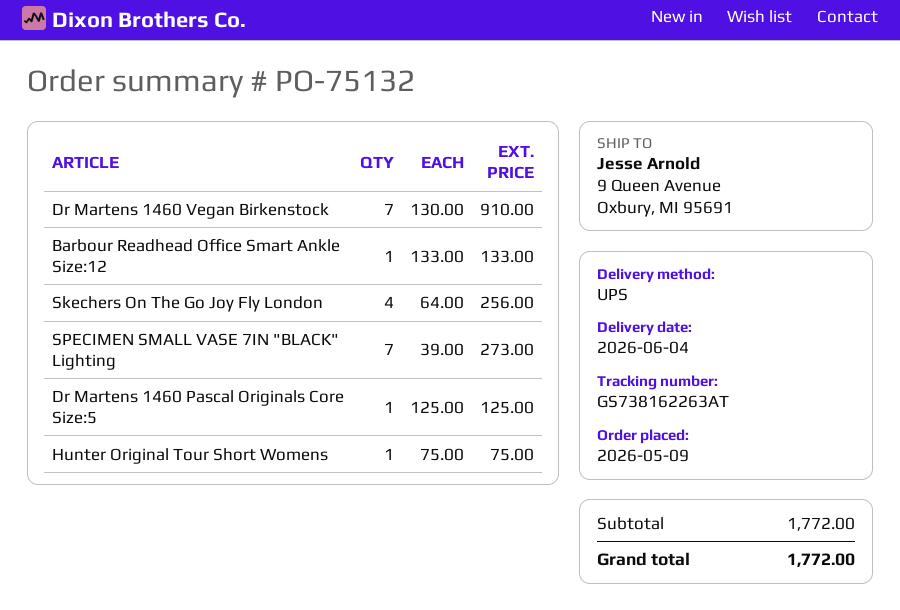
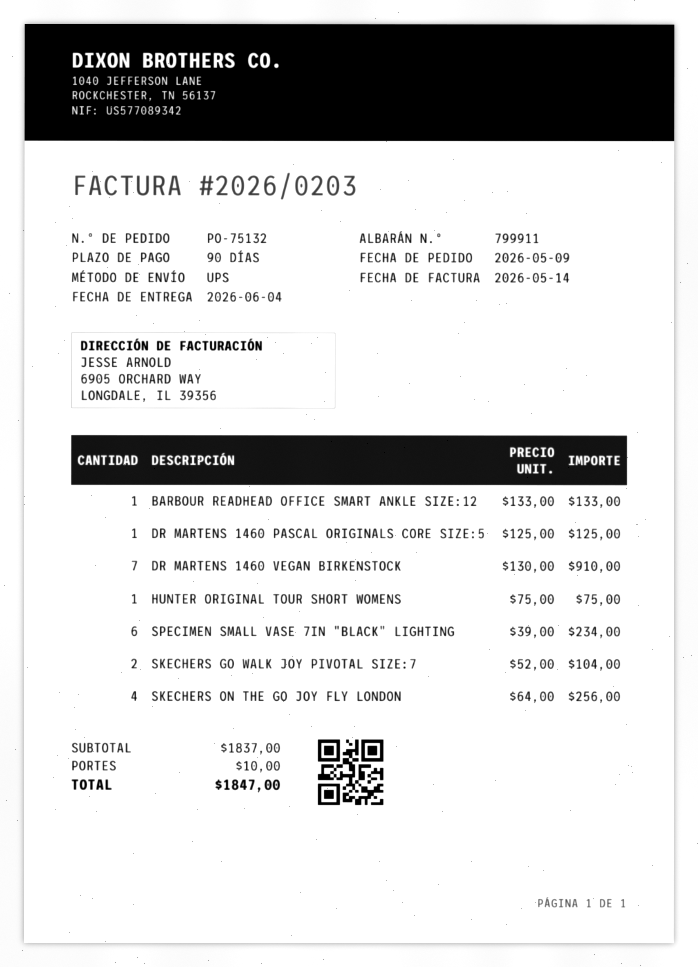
SPECIMEN SMALL VASE 7IN "BLACK" Lighting: 7 x 39.00 = 273.00 -> 6 x 39.00 = 234.00
SKECHERS GO WALK JOY PIVOTAL SIZE:7: none -> 2 x 52.00 = 104.00
subtotal: 1772.00 -> 1837.00
shipping: none -> 10.00
total: 1772.00 -> 1847.00

